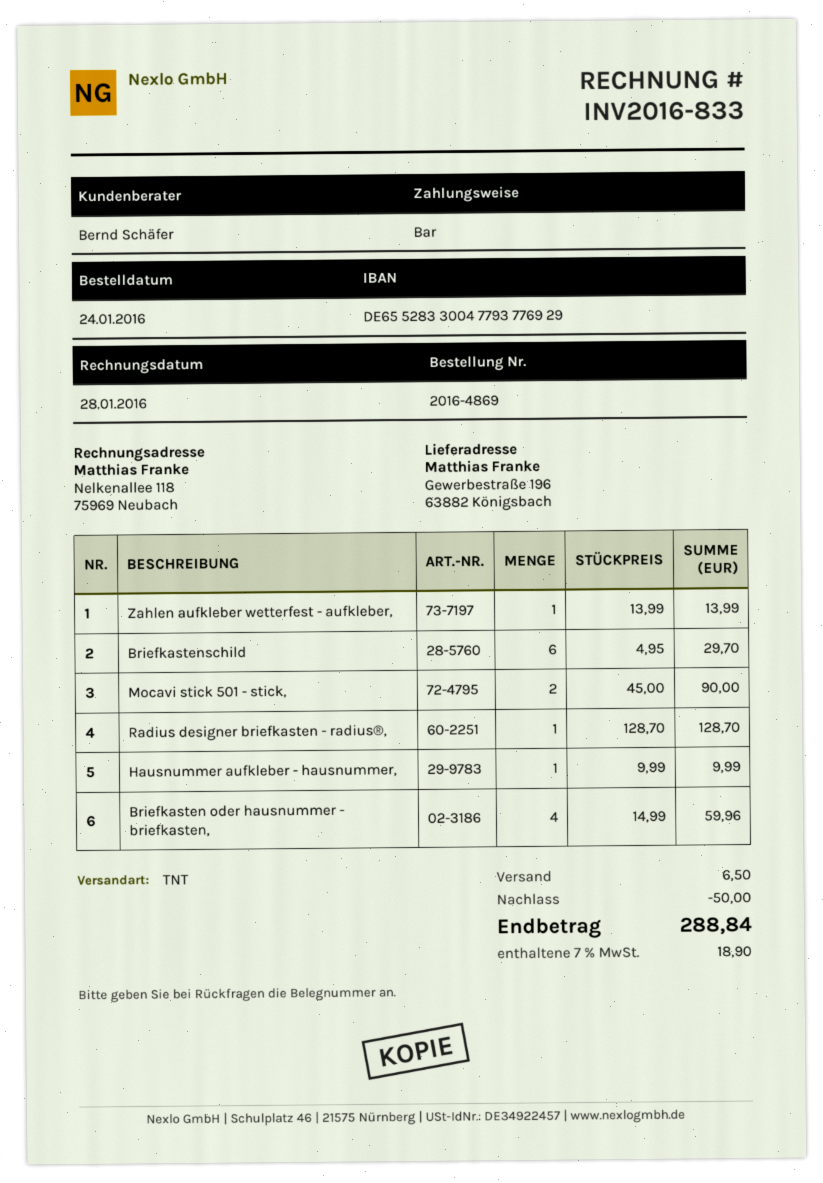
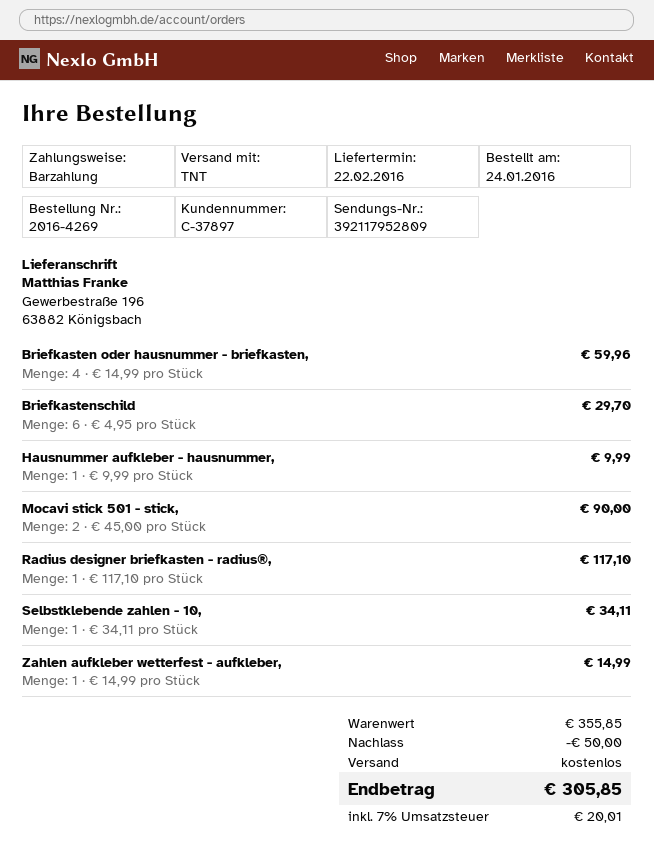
order number: 2016-4869 -> 2016-4269
Zahlen aufkleber wetterfest - aufkleber,: 1 x 13.99 = 13.99 -> 1 x 14.99 = 14.99
Radius designer briefkasten - radius®,: 1 x 128.70 = 128.70 -> 1 x 117.10 = 117.10
Selbstklebende zahlen - 10,: none -> 1 x 34.11 = 34.11
shipping: 6.50 -> 0.00
tax: 7% = 18.90 -> 7% = 20.01
total: 288.84 -> 305.85

